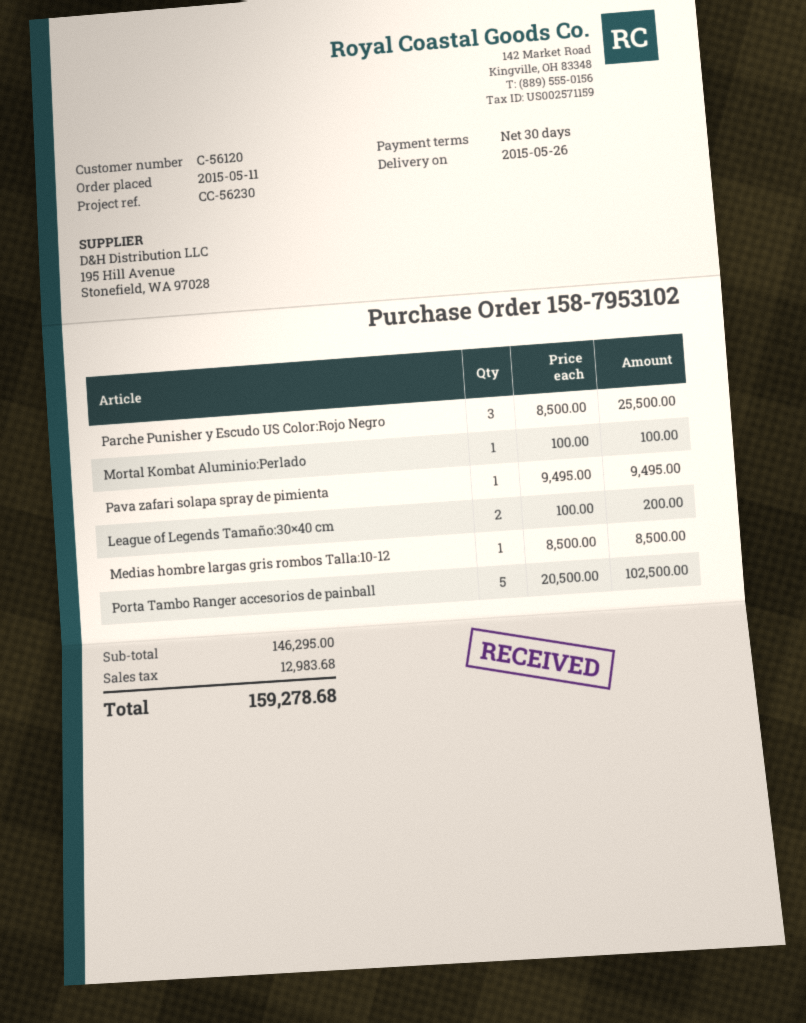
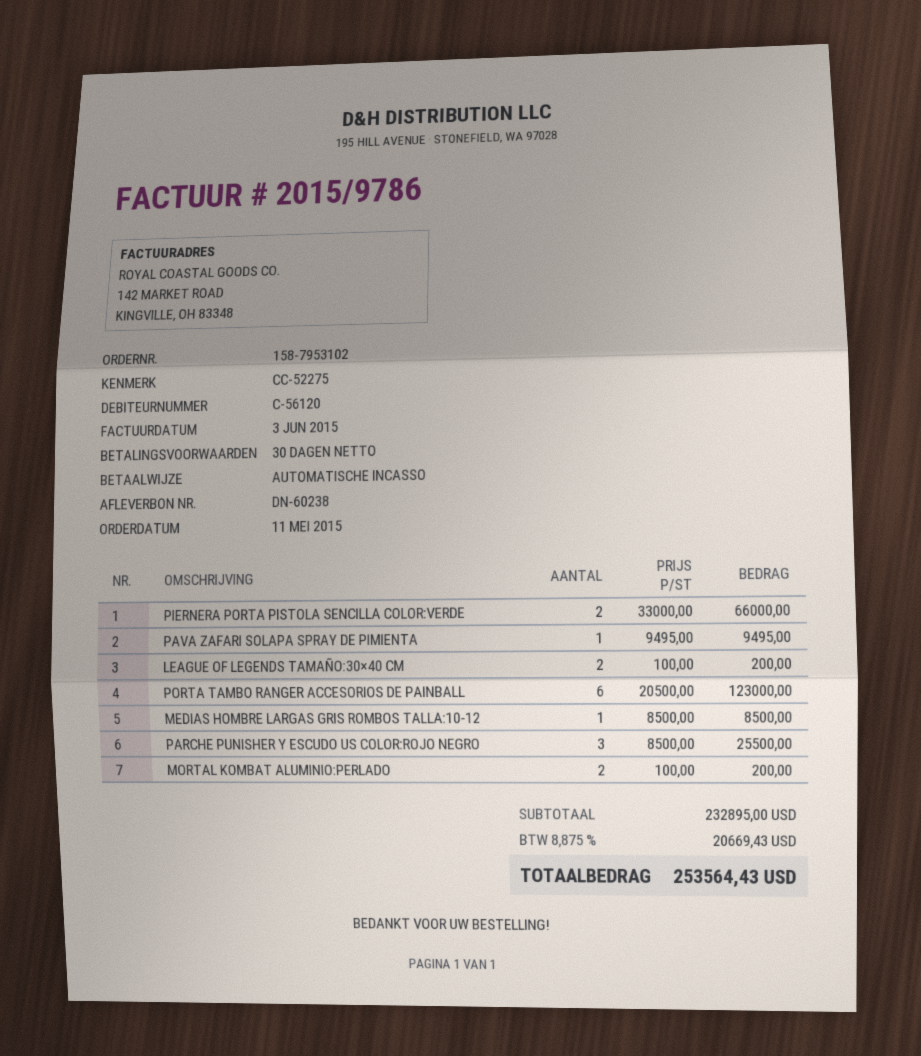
reference: CC-56230 -> CC-52275
Mortal Kombat Aluminio:Perlado: 1 x 100.00 = 100.00 -> 2 x 100.00 = 200.00
Porta Tambo Ranger accesorios de painball: 5 x 20500.00 = 102500.00 -> 6 x 20500.00 = 123000.00
PIERNERA PORTA PISTOLA SENCILLA COLOR:VERDE: none -> 2 x 33000.00 = 66000.00
subtotal: 146295.00 -> 232895.00
tax: 12983.68 -> 20669.43
total: 159278.68 -> 253564.43

